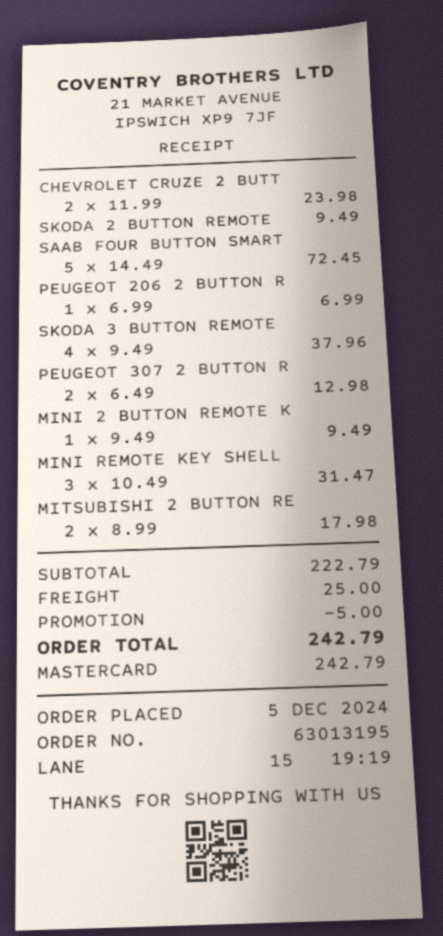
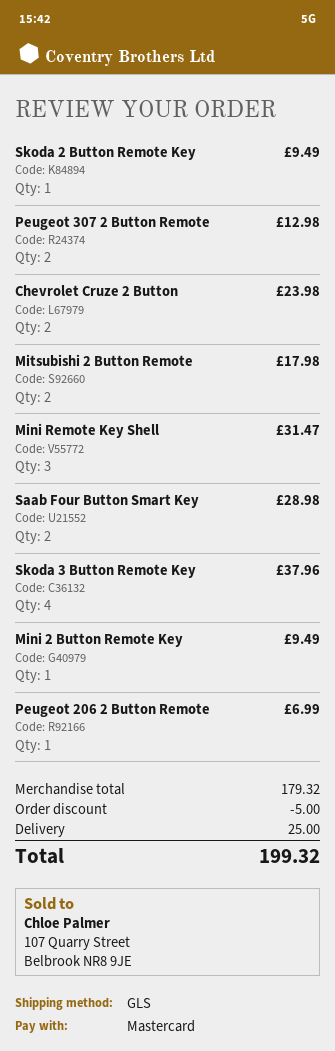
SAAB FOUR BUTTON SMART: 5 for 72.45 -> 2 for 28.98
subtotal: 222.79 -> 179.32
total: 242.79 -> 199.32

